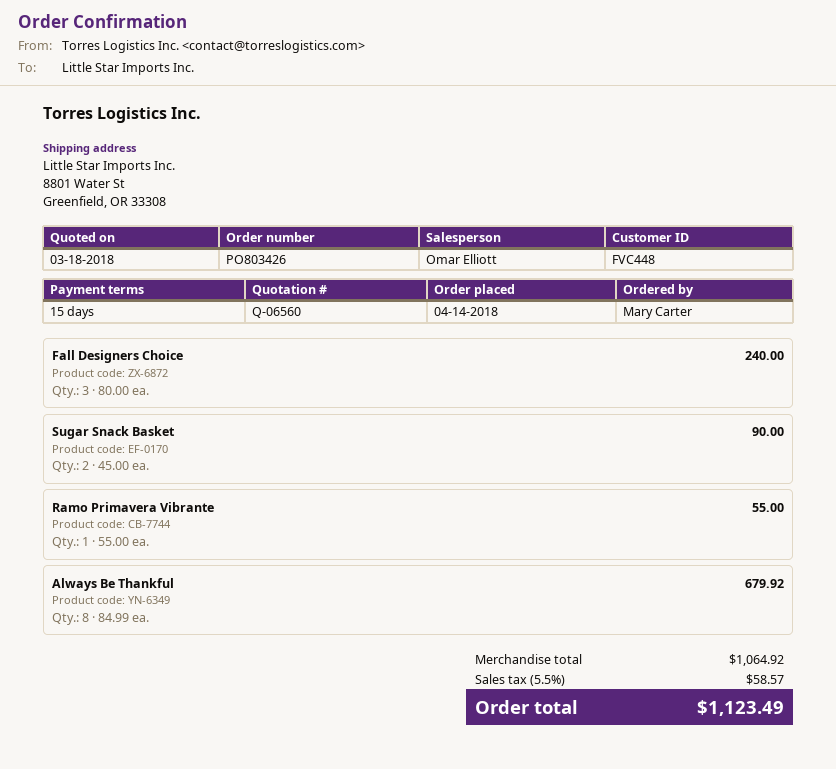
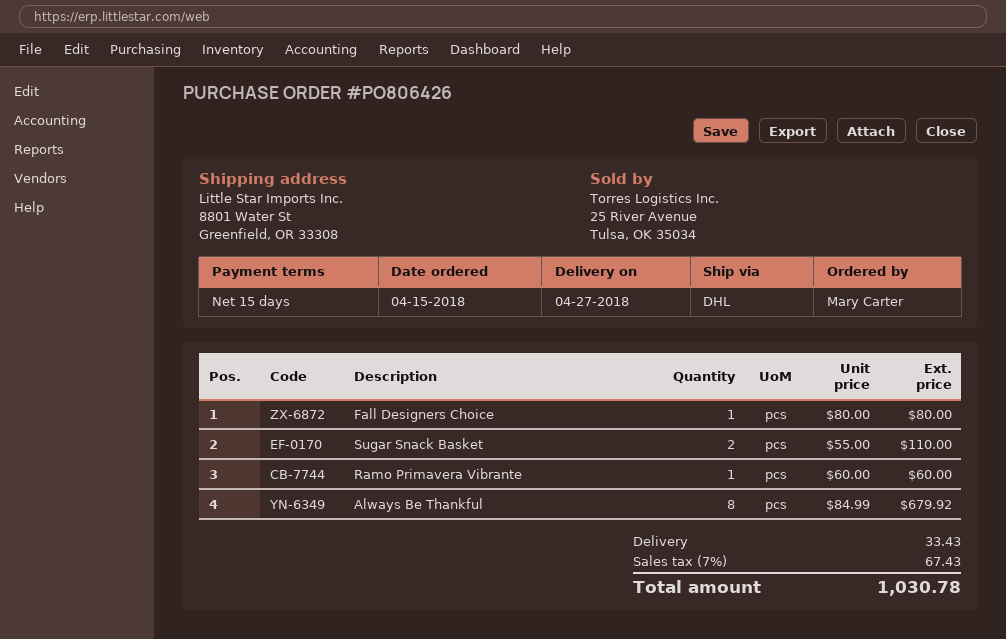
order number: PO803426 -> PO806426
order date: 2018-04-14 -> 2018-04-15
Fall Designers Choice: 3 x 80.00 = 240.00 -> 1 x 80.00 = 80.00
Sugar Snack Basket: 2 x 45.00 = 90.00 -> 2 x 55.00 = 110.00
Ramo Primavera Vibrante: 1 x 55.00 = 55.00 -> 1 x 60.00 = 60.00
shipping: none -> 33.43
tax: 5.5% = 58.57 -> 7% = 67.43
total: 1123.49 -> 1030.78

